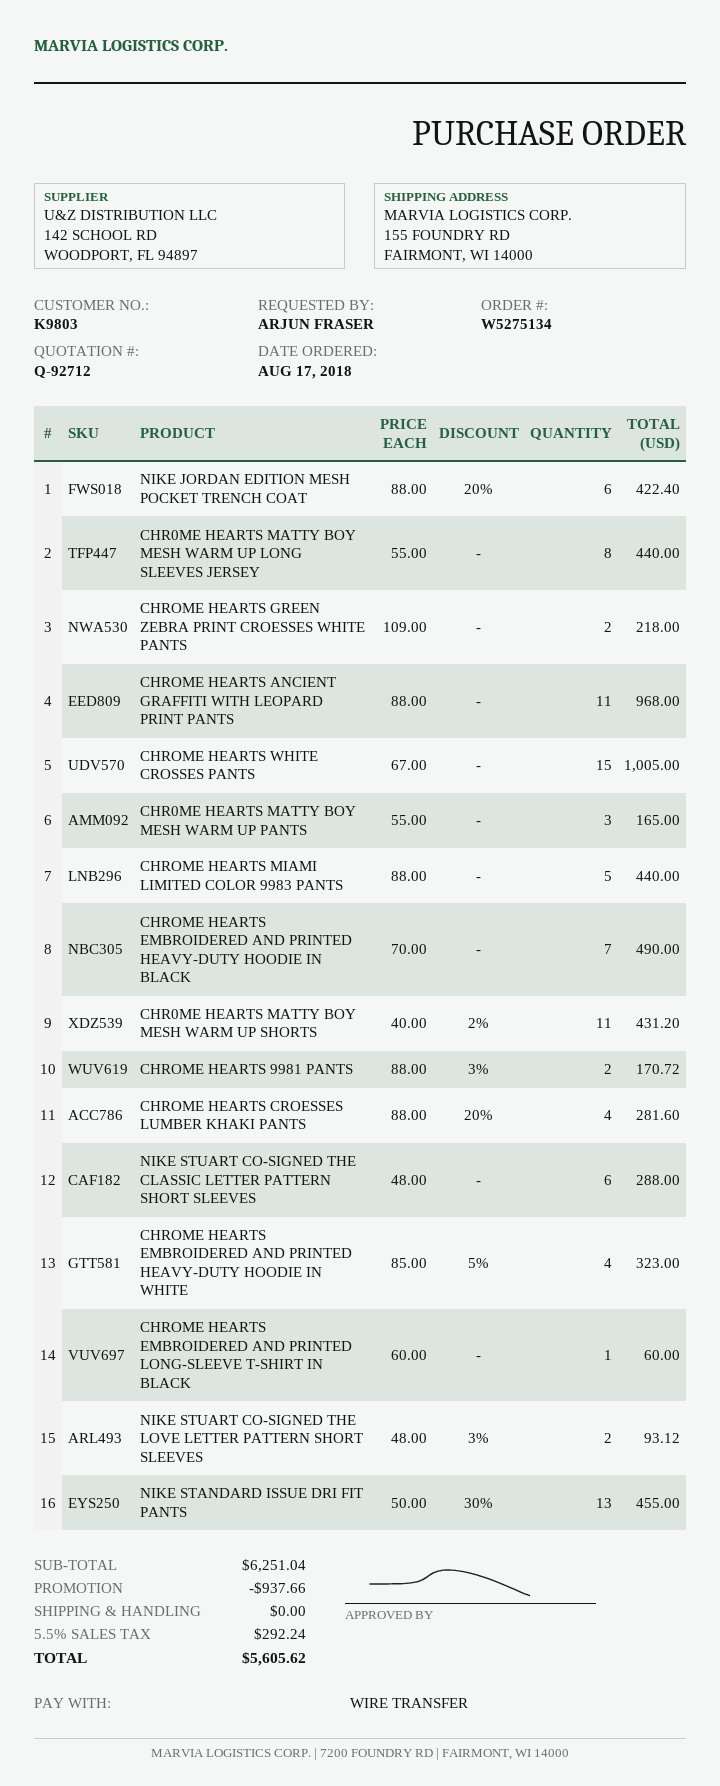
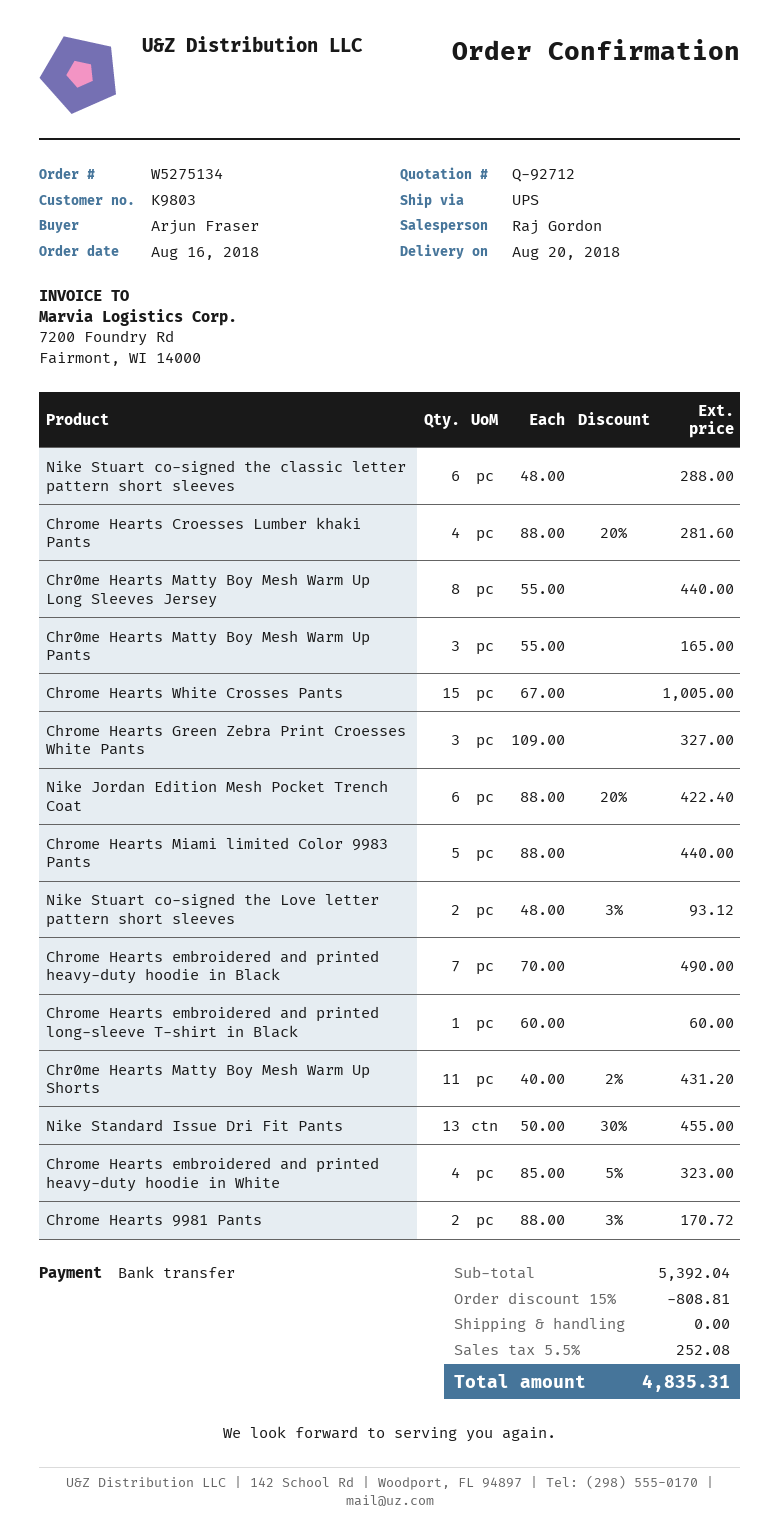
order date: 2018-08-17 -> 2018-08-16
CHROME HEARTS GREEN ZEBRA PRINT CROESSES WHITE PANTS: 2 x 109.00 = 218.00 -> 3 x 109.00 = 327.00
CHROME HEARTS ANCIENT GRAFFITI WITH LEOPARD PRINT PANTS: 11 x 88.00 = 968.00 -> none
subtotal: 6251.04 -> 5392.04
discount: 937.66 -> 808.81
tax: 5.5% = 292.24 -> 5.5% = 252.08
total: 5605.62 -> 4835.31

